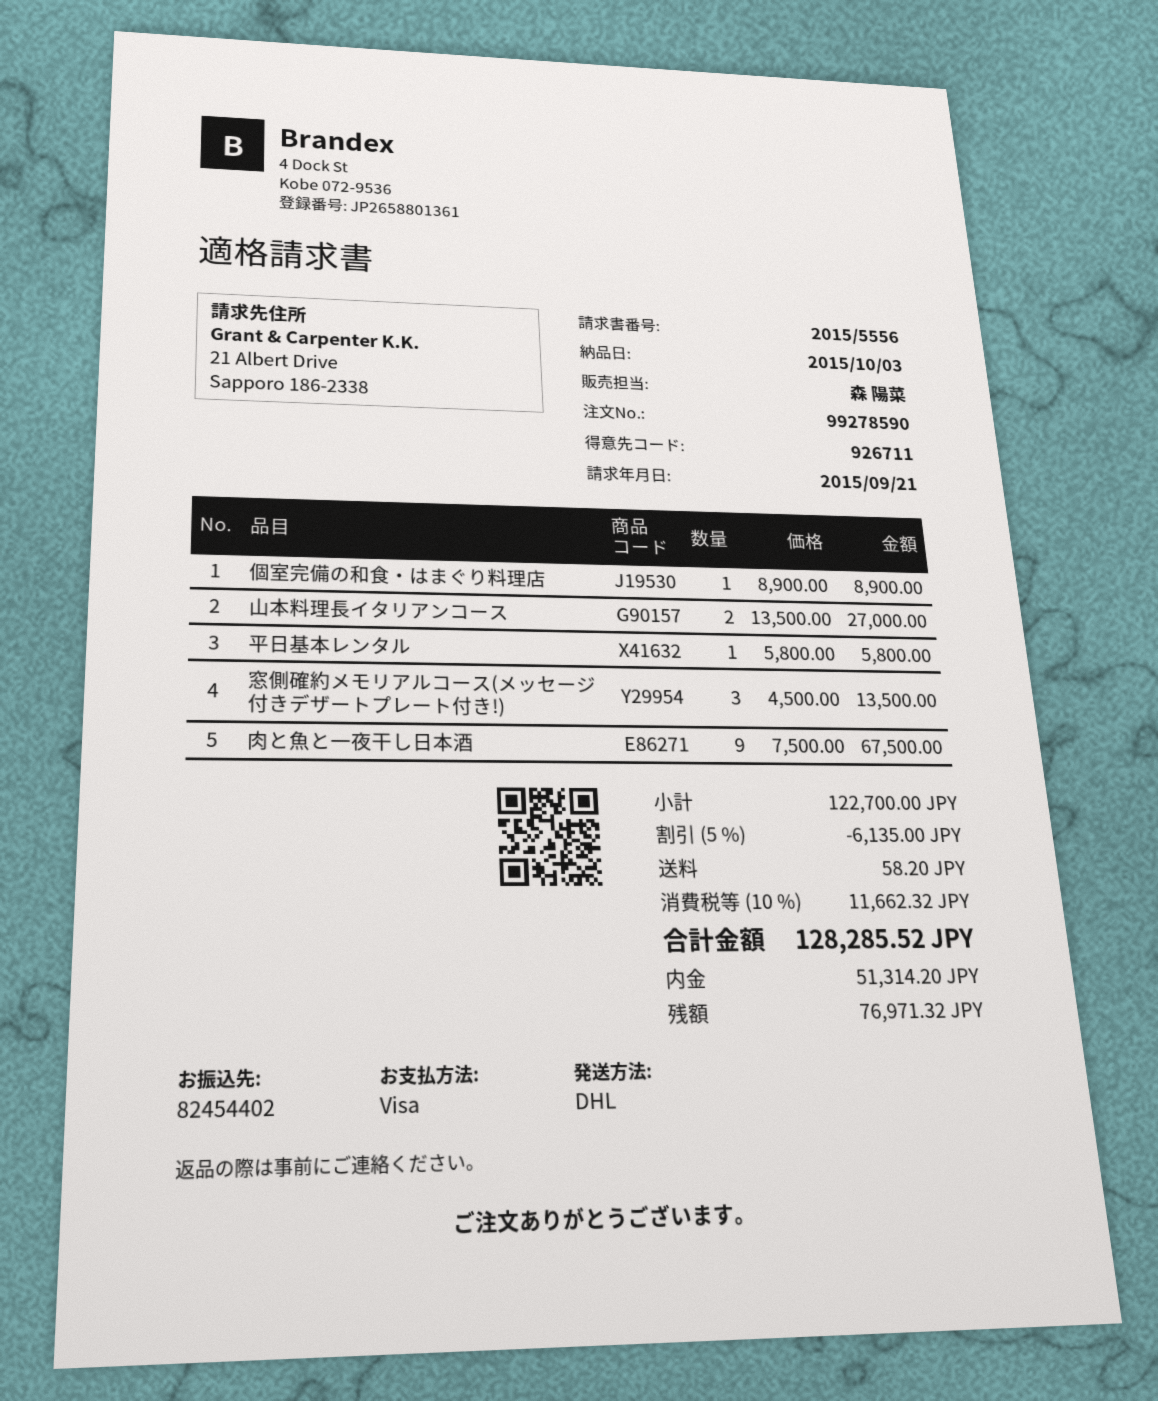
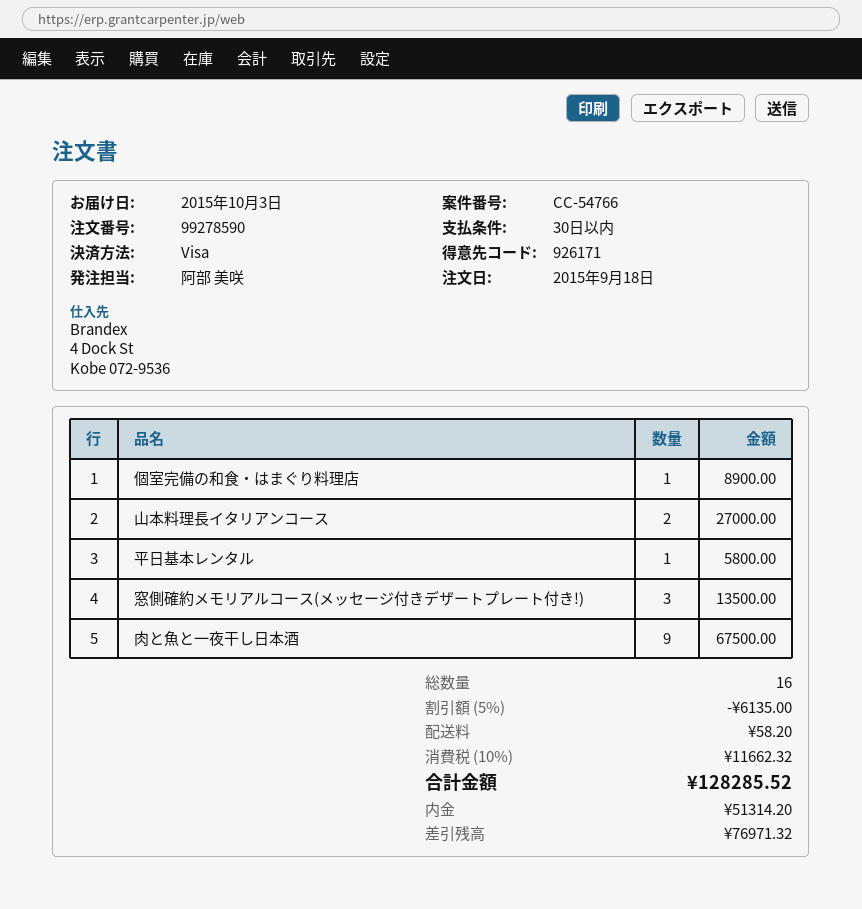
customer number: 926711 -> 926171

